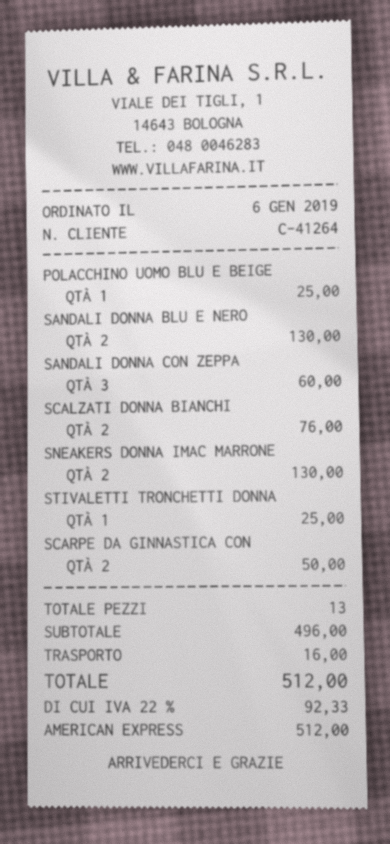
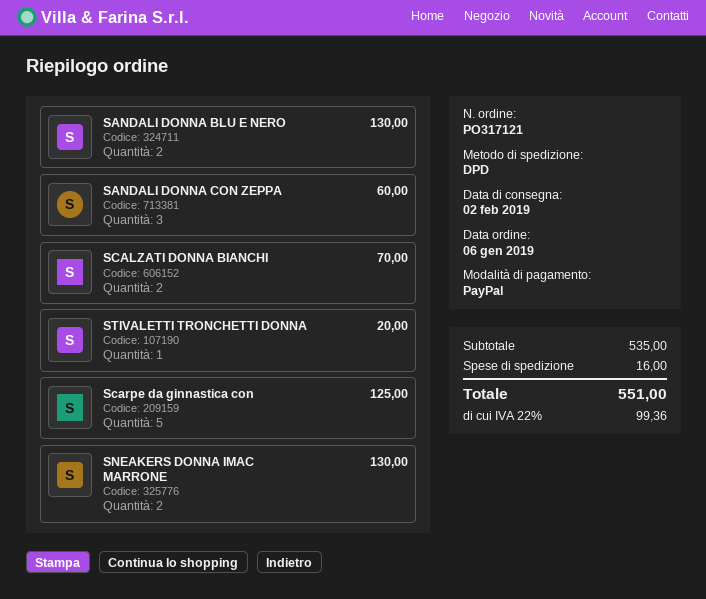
payment method: American Express -> PayPal
POLACCHINO UOMO BLU E BEIGE: 1 for 25.00 -> none
SCALZATI DONNA BIANCHI: 2 for 76.00 -> 2 for 70.00
STIVALETTI TRONCHETTI DONNA: 1 for 25.00 -> 1 for 20.00
SCARPE DA GINNASTICA CON: 2 for 50.00 -> 5 for 125.00
subtotal: 496.00 -> 535.00
tax: 22% = 92.33 -> 22% = 99.36
total: 512.00 -> 551.00

